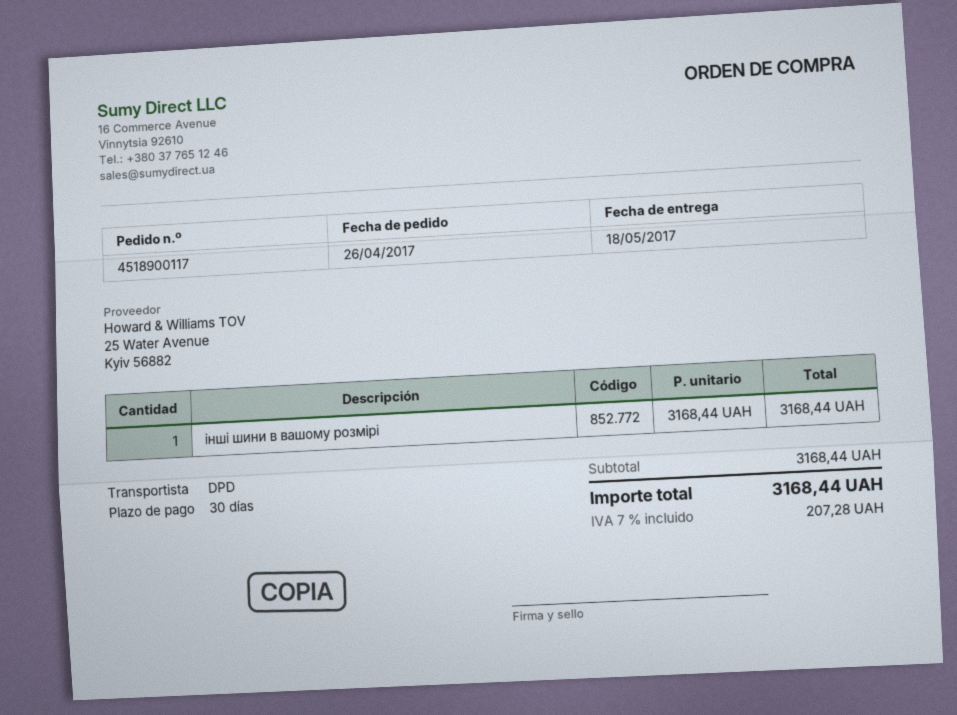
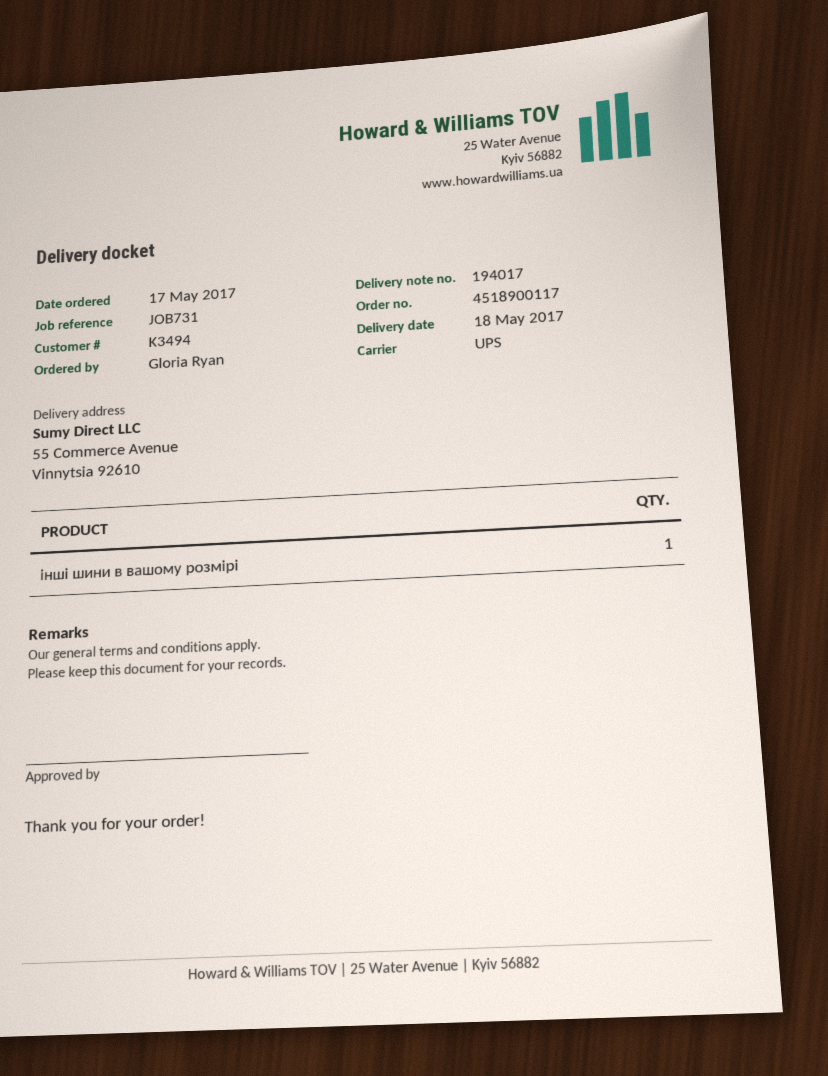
order date: 2017-04-26 -> 2017-05-17
shipping method: DPD -> UPS

